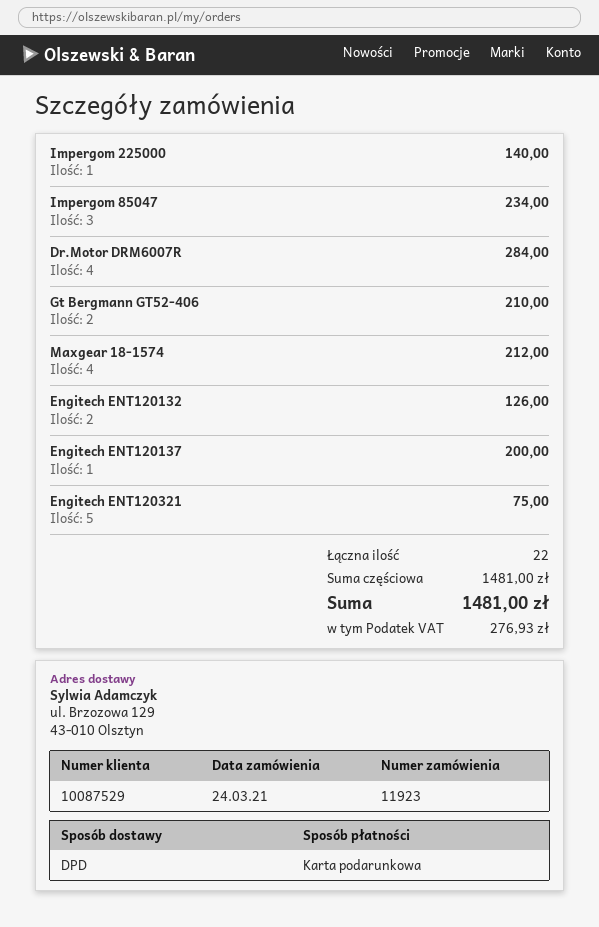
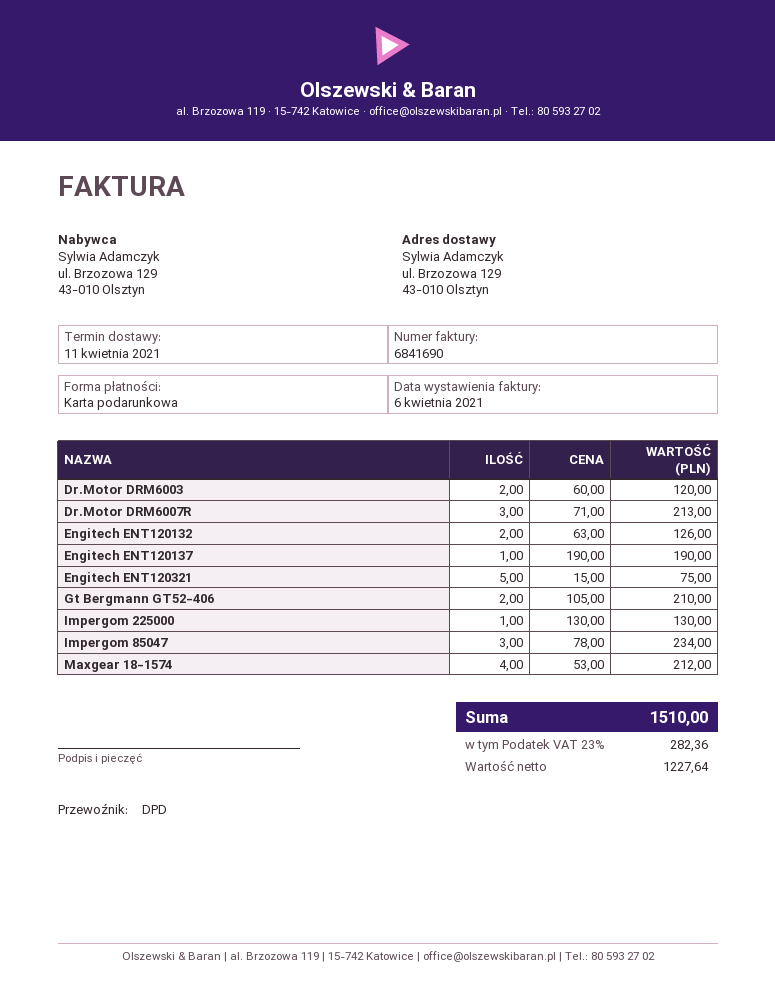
Impergom 225000: 1 for 140.00 -> 1 for 130.00
Dr.Motor DRM6007R: 4 for 284.00 -> 3 for 213.00
Engitech ENT120137: 1 for 200.00 -> 1 for 190.00
Dr.Motor DRM6003: none -> 2 for 120.00
tax: 276.93 -> 282.36
total: 1481.00 -> 1510.00

